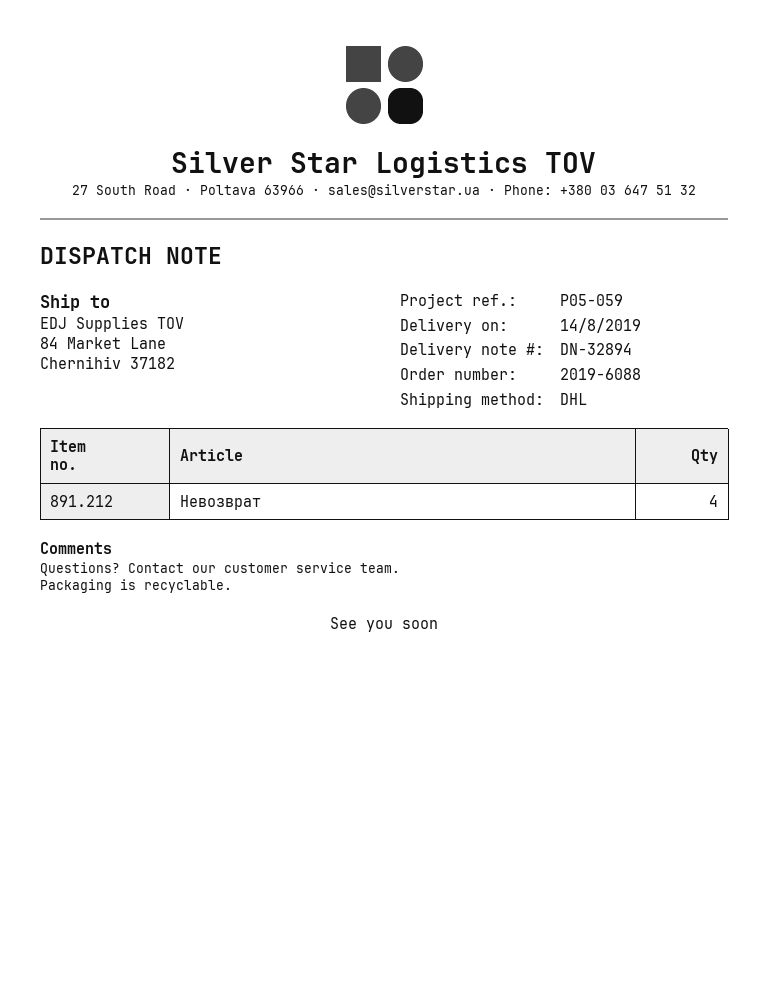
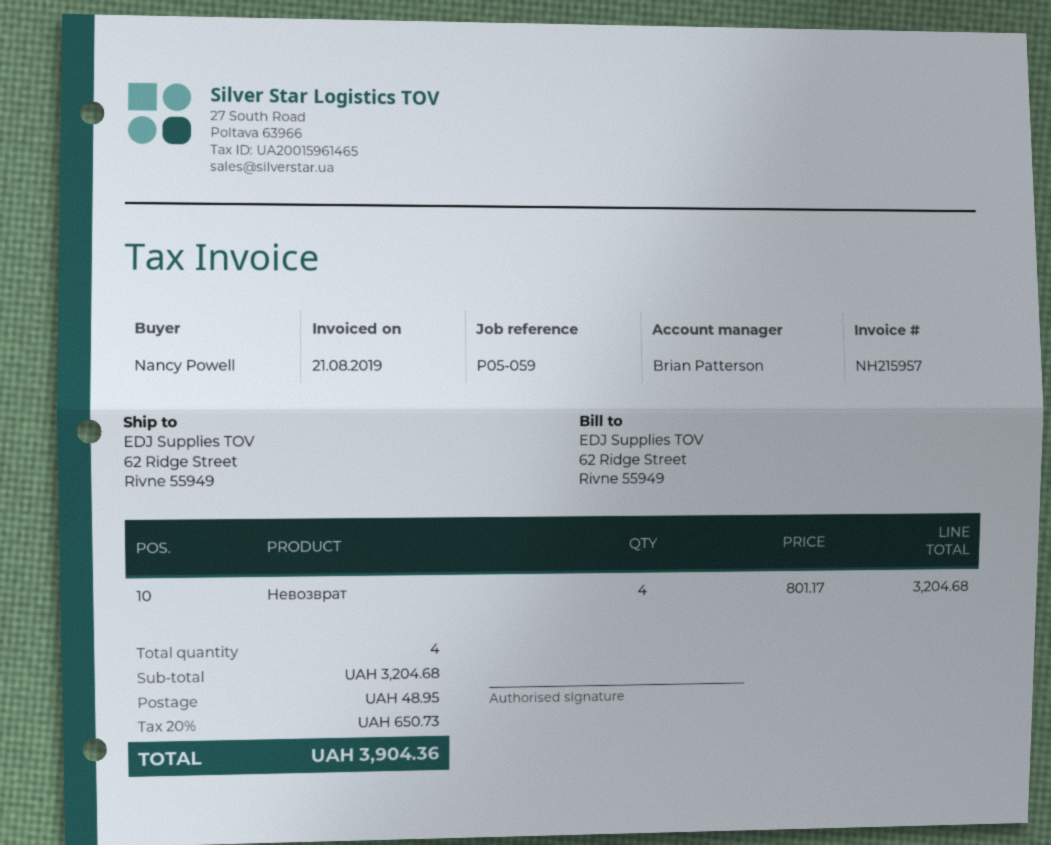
ship to: 84 Market Lane, Chernihiv 37182 -> 62 Ridge Street, Rivne 55949

